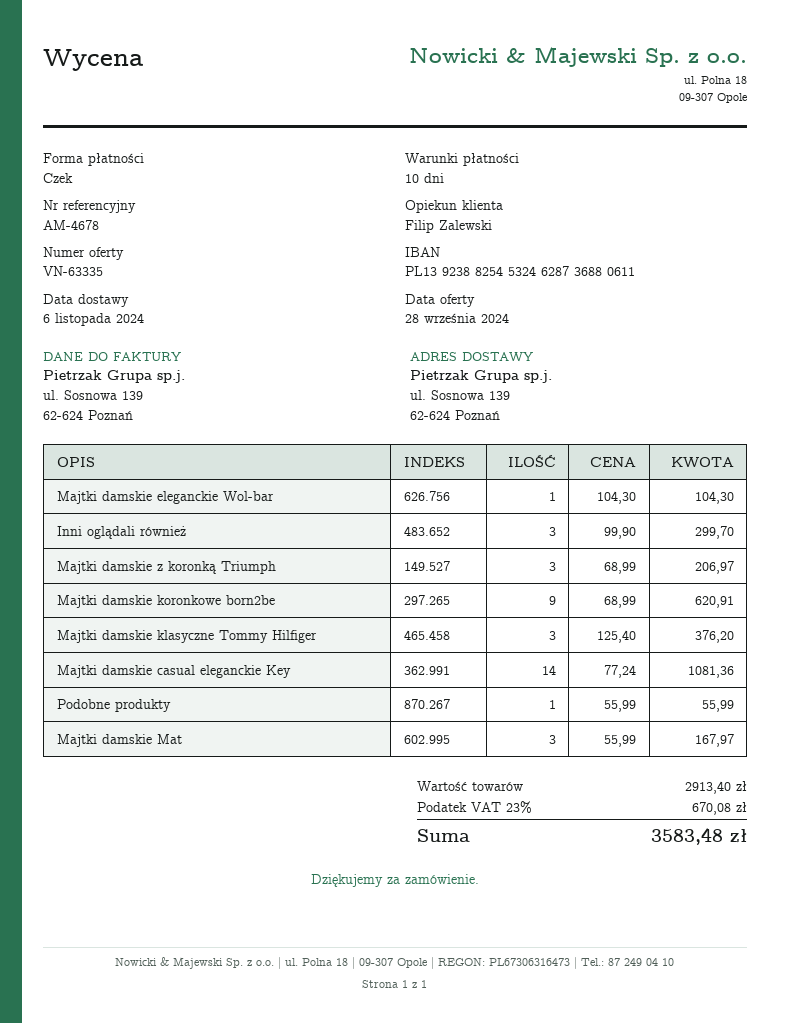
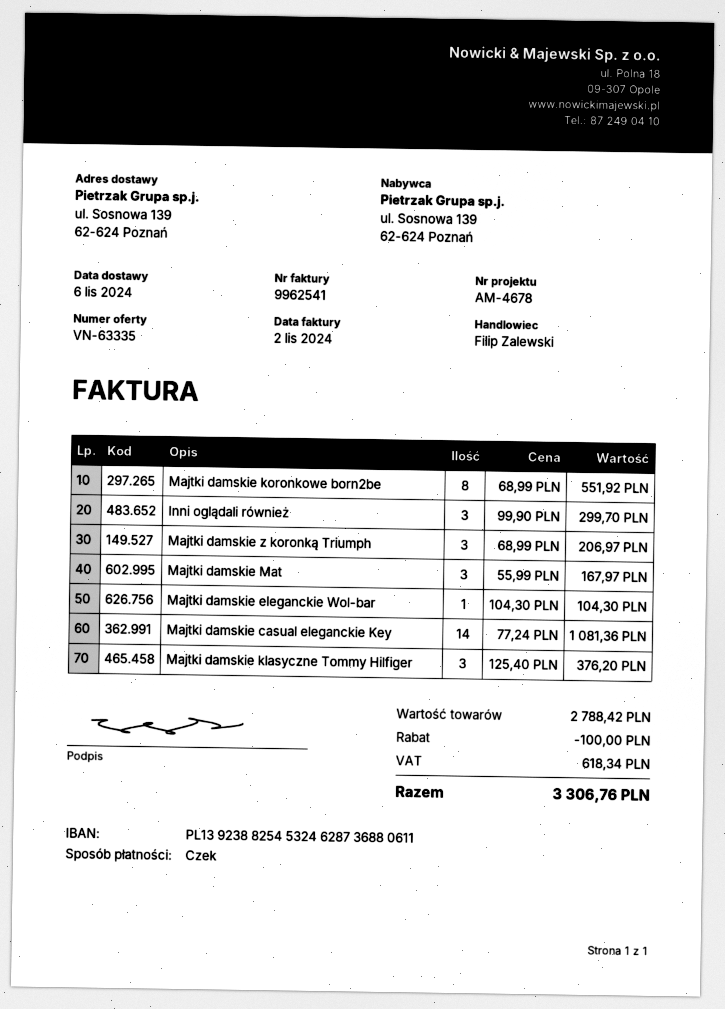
Majtki damskie koronkowe born2be: 9 x 68.99 = 620.91 -> 8 x 68.99 = 551.92
Podobne produkty: 1 x 55.99 = 55.99 -> none
subtotal: 2913.40 -> 2788.42
discount: none -> 100.00
tax: 670.08 -> 618.34
total: 3583.48 -> 3306.76

